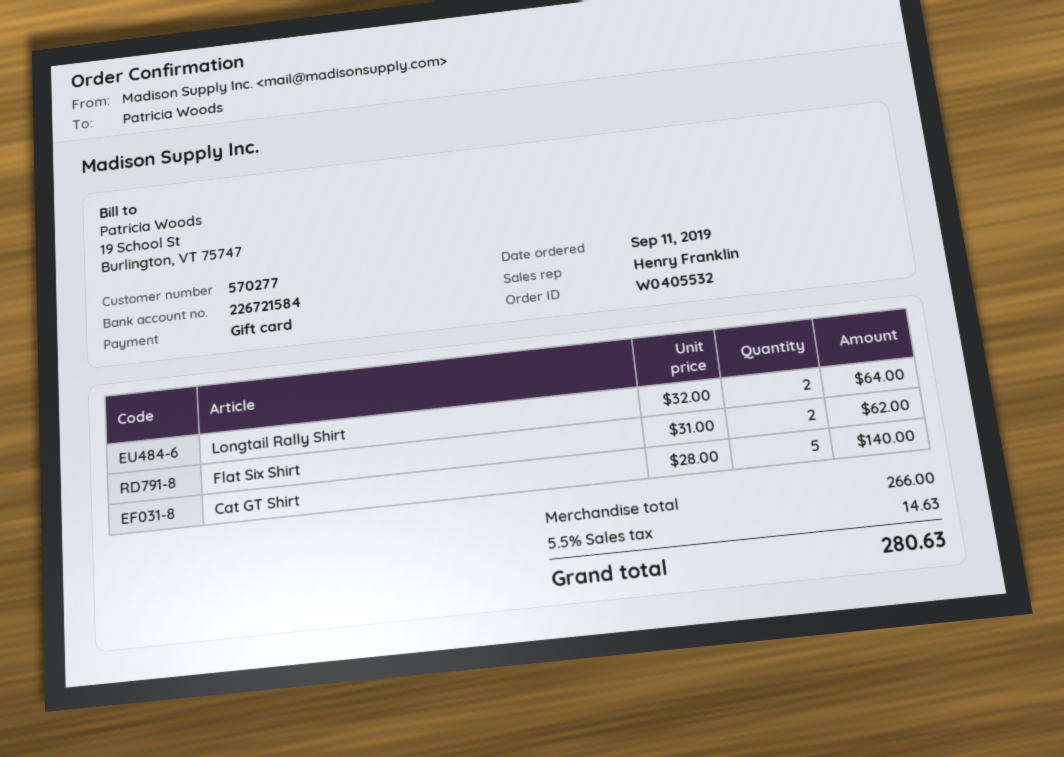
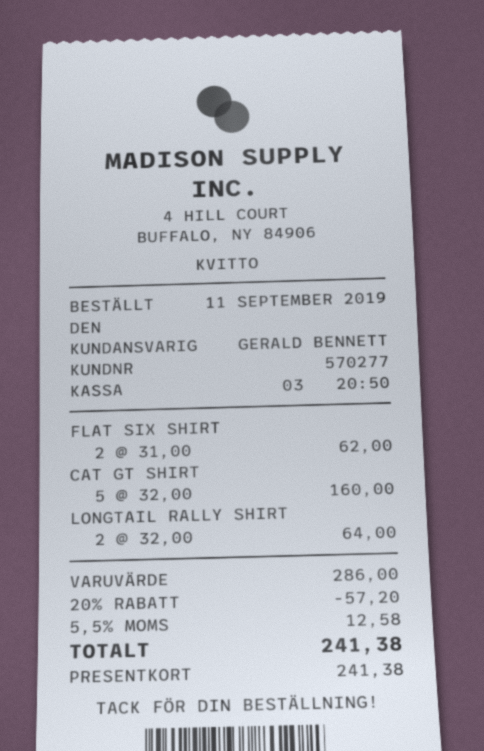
sales rep: Henry Franklin -> GERALD BENNETT
Cat GT Shirt: 5 x 28.00 = 140.00 -> 5 x 32.00 = 160.00
subtotal: 266.00 -> 286.00
discount: none -> 20% = 57.20
tax: 5.5% = 14.63 -> 5.5% = 12.58
total: 280.63 -> 241.38

